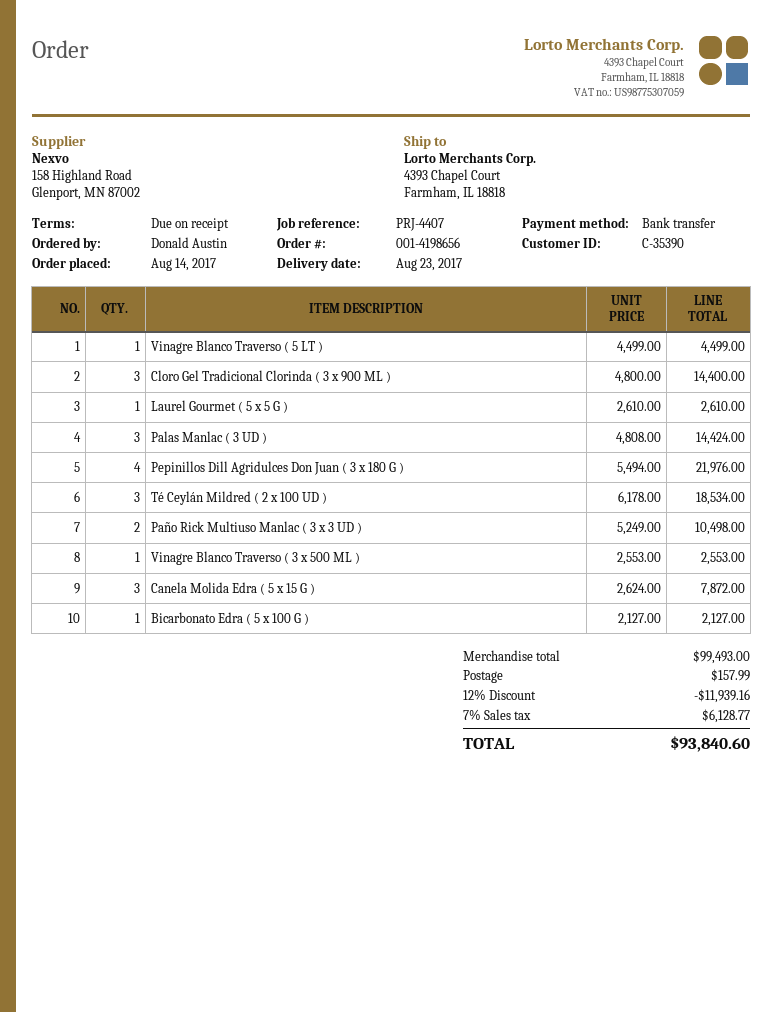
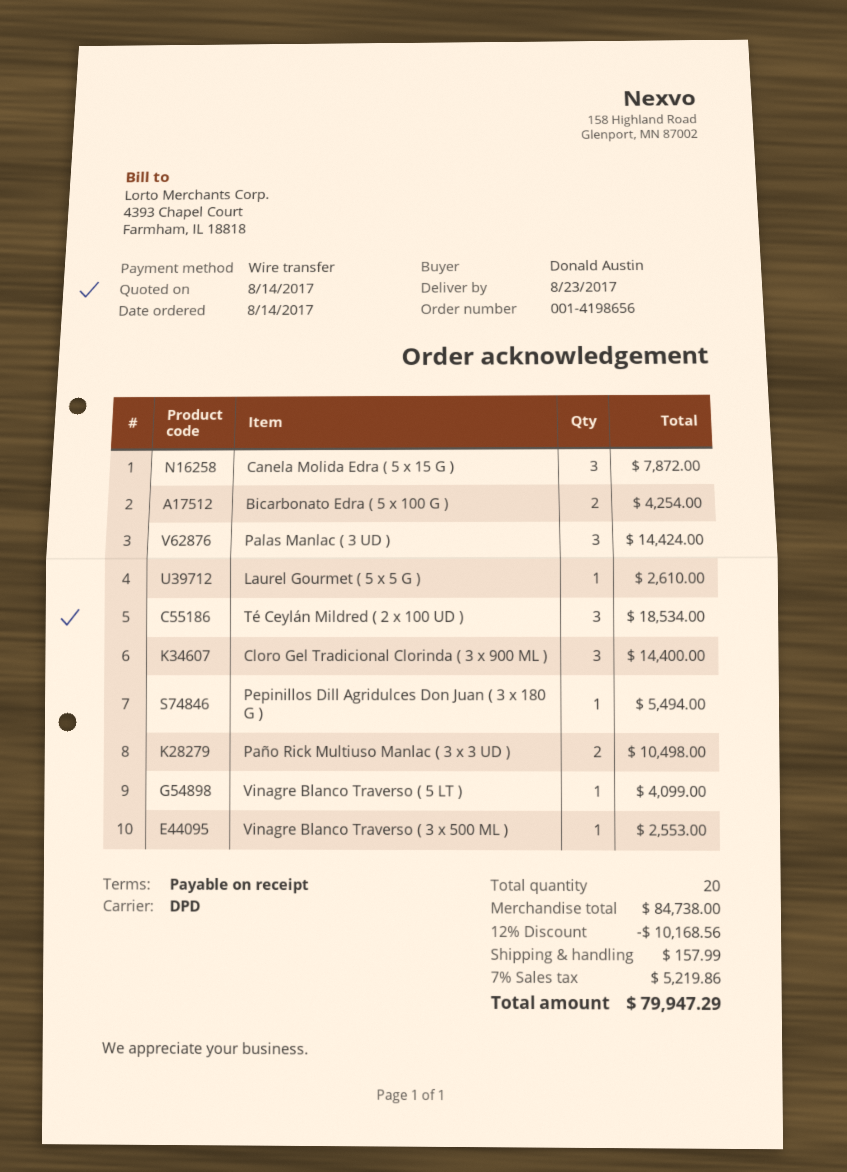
Vinagre Blanco Traverso ( 5 LT ): 1 for 4499.00 -> 1 for 4099.00
Pepinillos Dill Agridulces Don Juan ( 3 x 180 G ): 4 for 21976.00 -> 1 for 5494.00
Bicarbonato Edra ( 5 x 100 G ): 1 for 2127.00 -> 2 for 4254.00
subtotal: 99493.00 -> 84738.00
discount: 12% = 11939.16 -> 12% = 10168.56
tax: 7% = 6128.77 -> 7% = 5219.86
total: 93840.60 -> 79947.29

